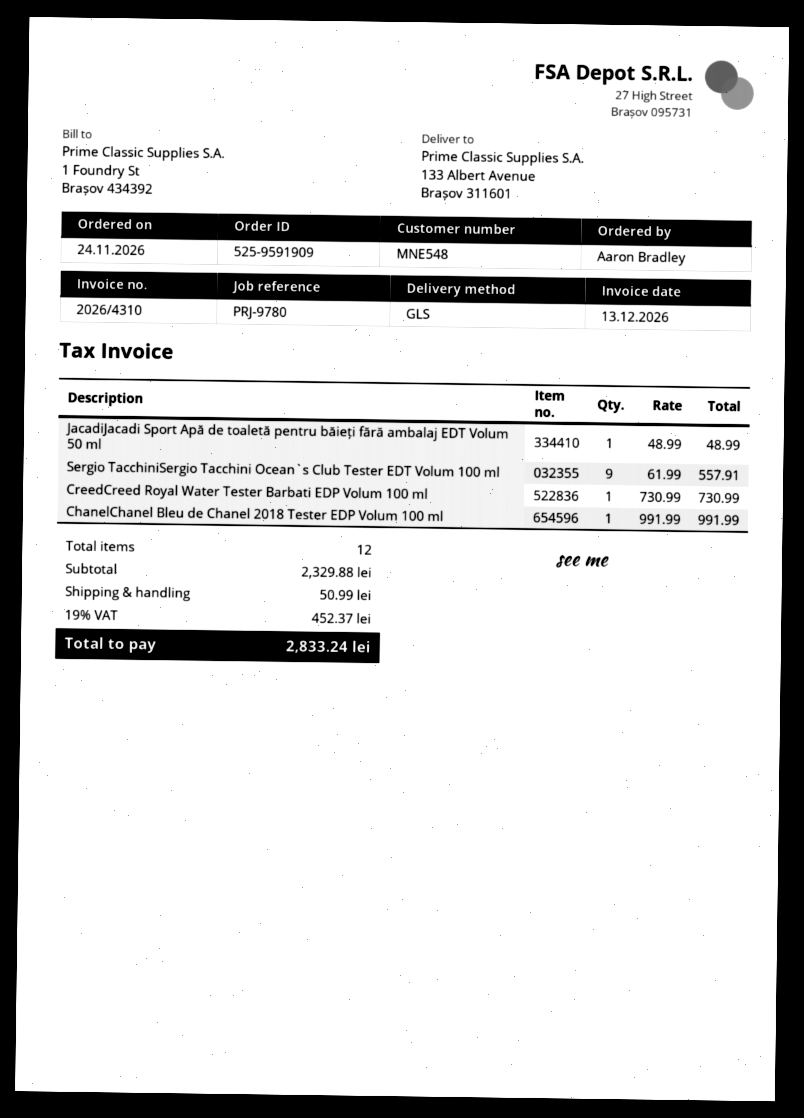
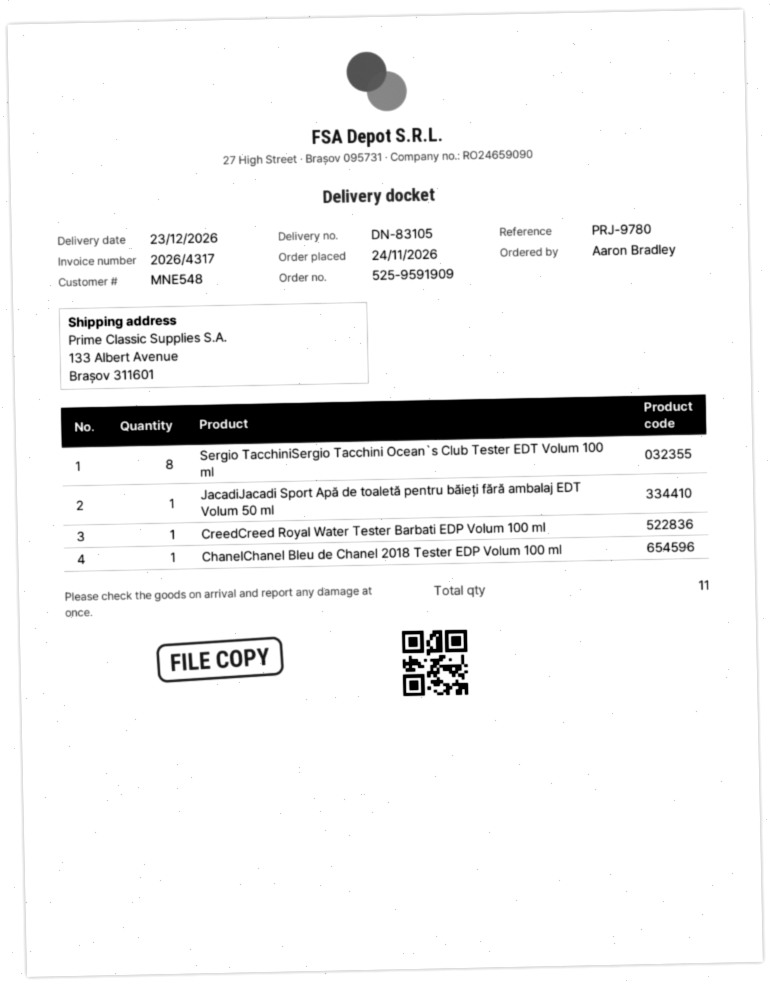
invoice number: 2026/4310 -> 2026/4317
Sergio TacchiniSergio Tacchini Ocean`s Club Tester EDT Volum 100 ml: 9 -> 8
total quantity: 12 -> 11

